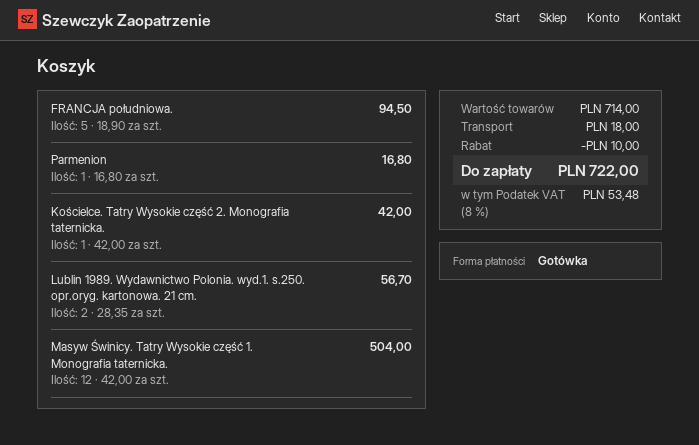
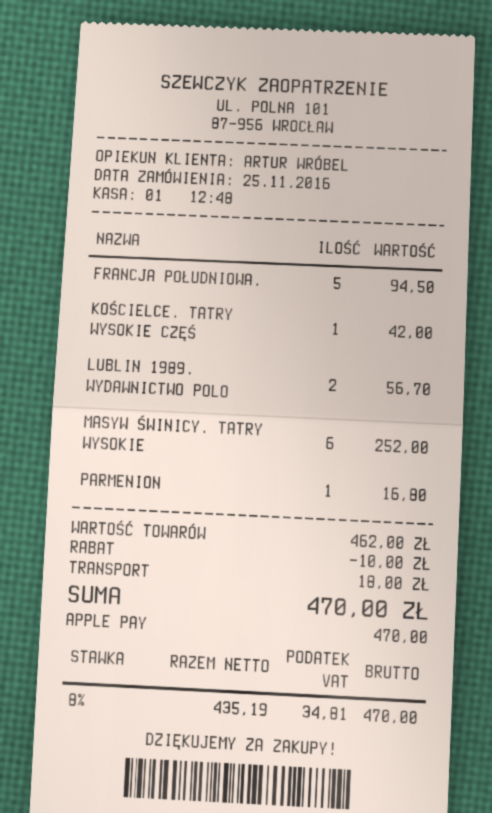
payment method: cash -> Apple Pay
Masyw Świnicy. Tatry Wysokie część 1. Monografia taternicka.: 12 for 504.00 -> 6 for 252.00
subtotal: 714.00 -> 462.00
tax: 8% = 53.48 -> 8% = 34.81
total: 722.00 -> 470.00

